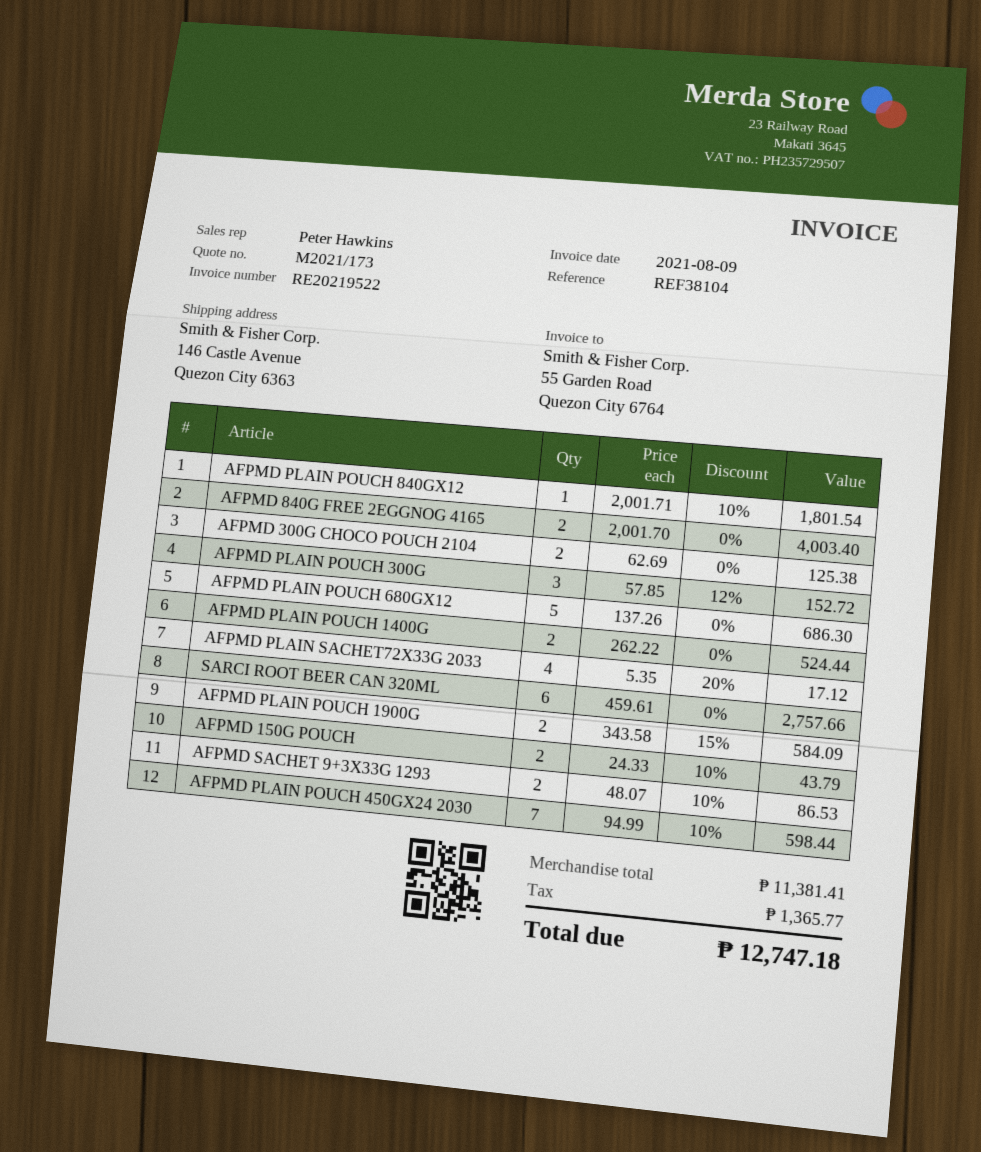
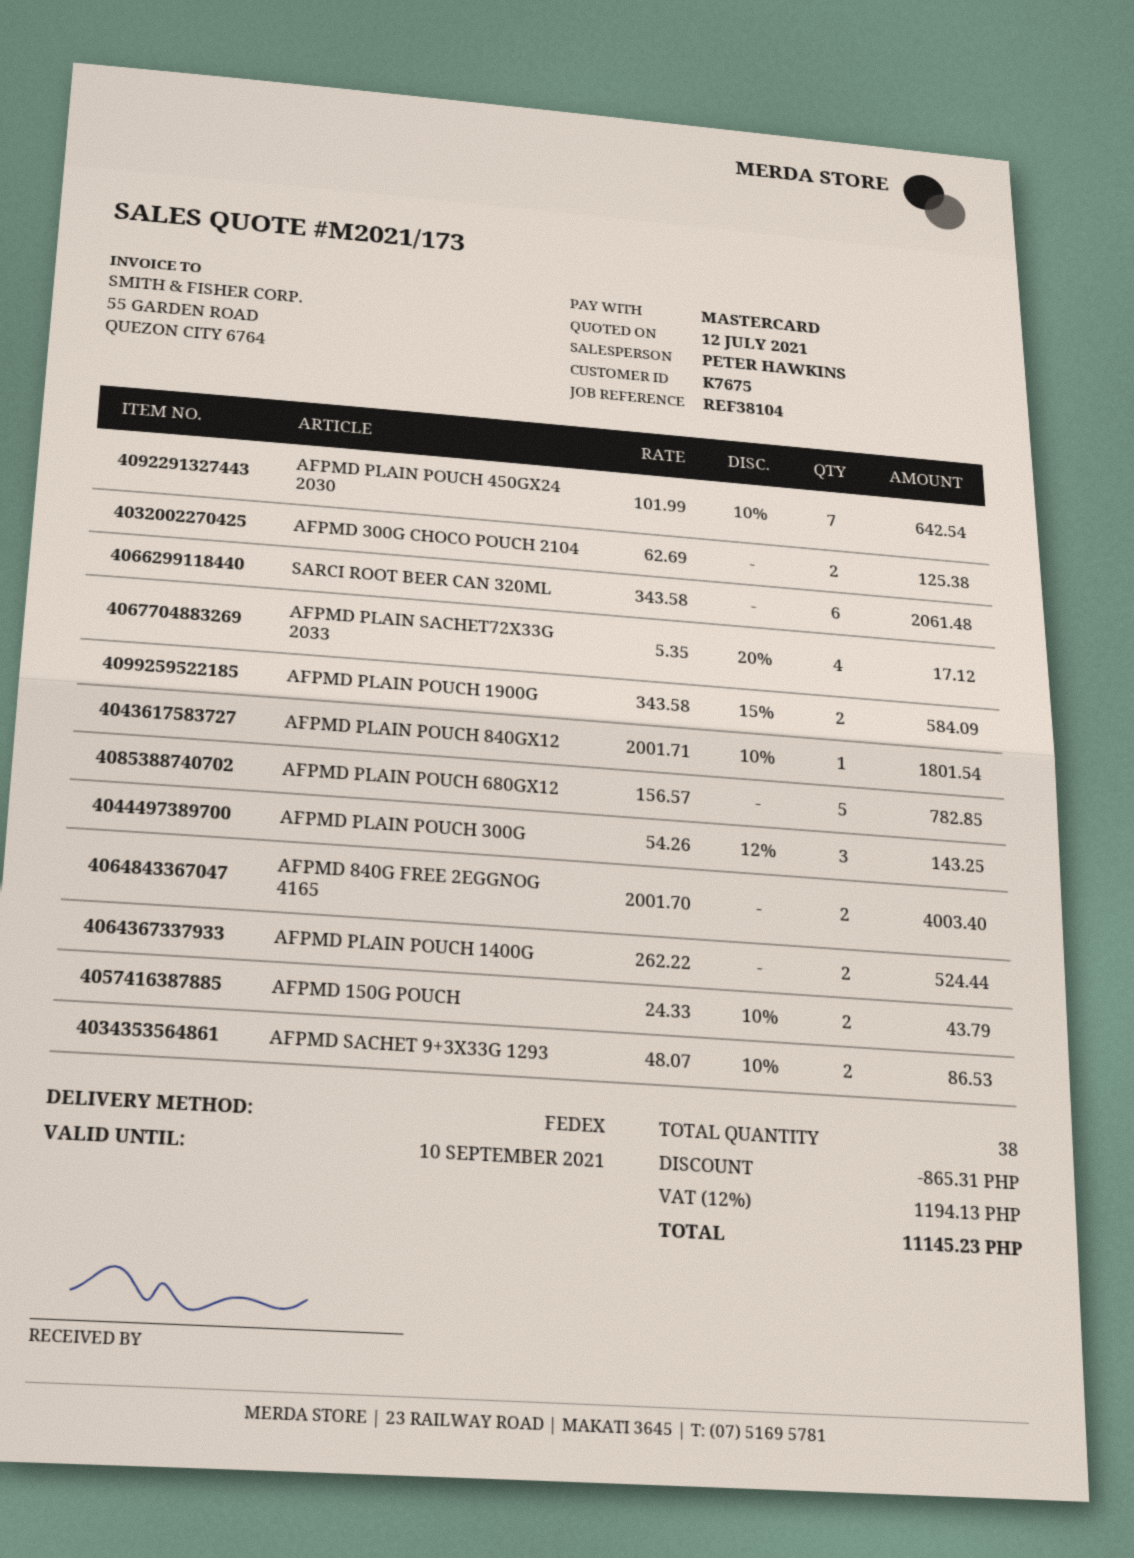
AFPMD PLAIN POUCH 300G: 3 x 57.85 - 12% = 152.72 -> 3 x 54.26 - 12% = 143.25
AFPMD PLAIN POUCH 680GX12: 5 x 137.26 = 686.30 -> 5 x 156.57 = 782.85
SARCI ROOT BEER CAN 320ML: 6 x 459.61 = 2757.66 -> 6 x 343.58 = 2061.48
AFPMD PLAIN POUCH 450GX24 2030: 7 x 94.99 - 10% = 598.44 -> 7 x 101.99 - 10% = 642.54
discount: none -> 865.31
tax: 1365.77 -> 1194.13
total: 12747.18 -> 11145.23

